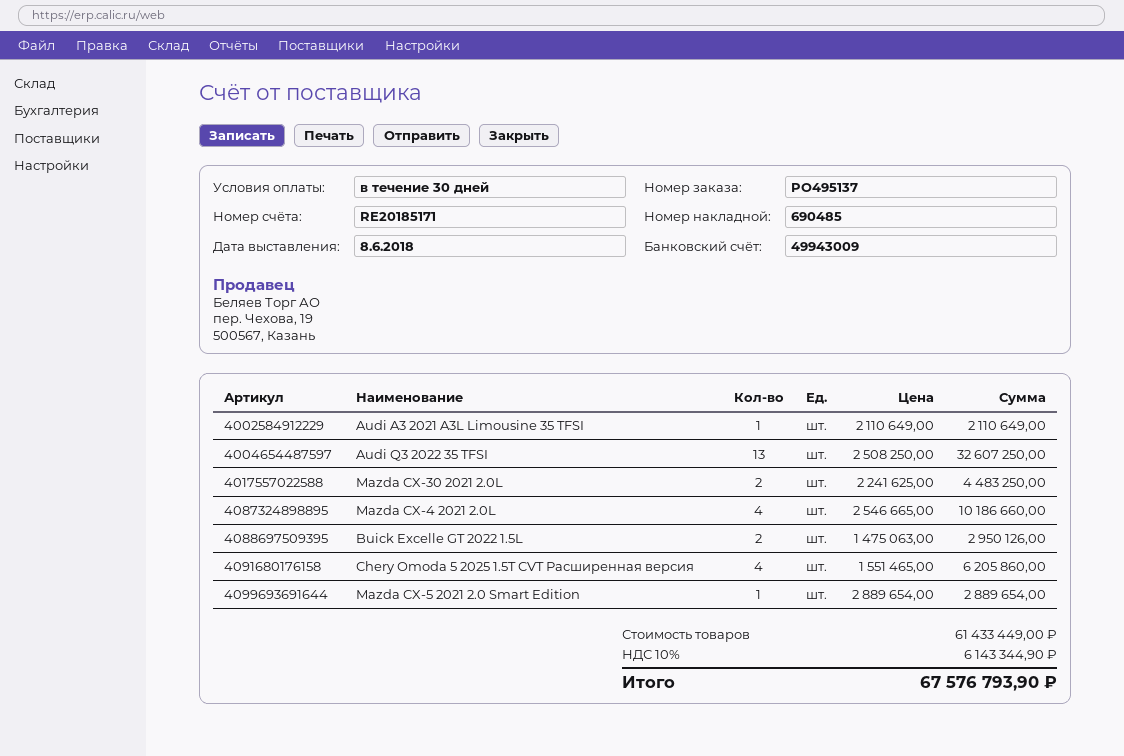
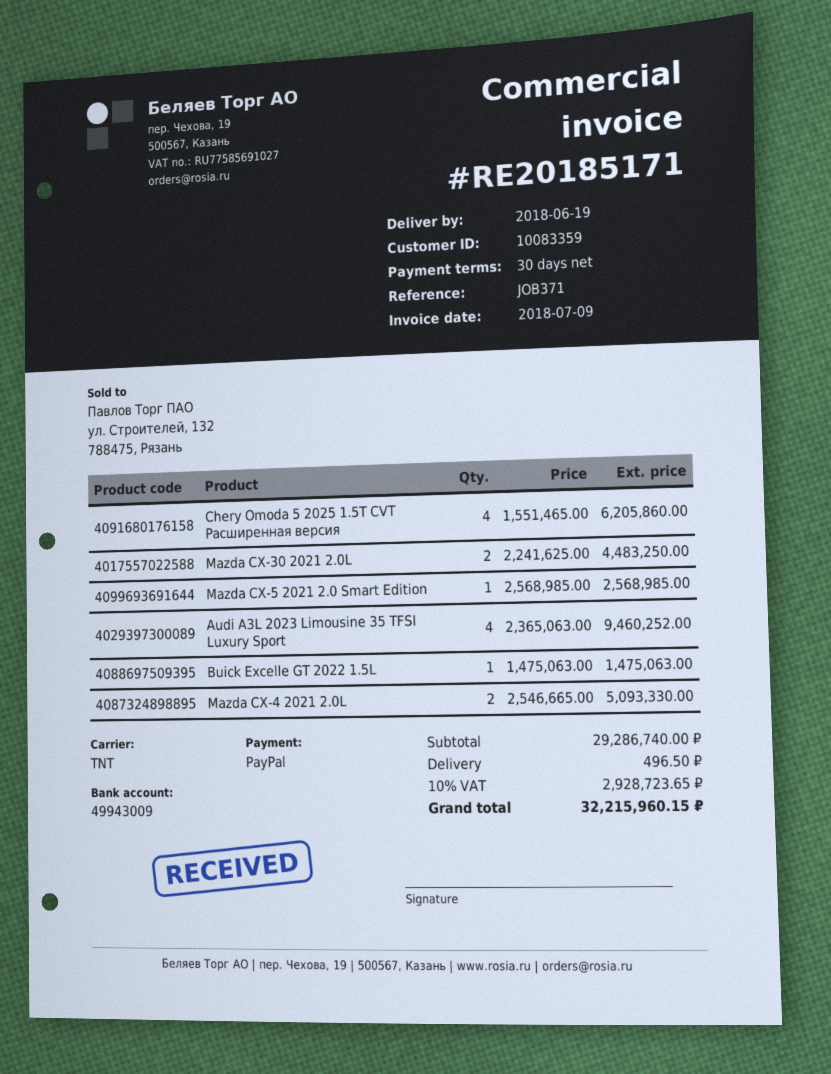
invoice date: 2018-06-08 -> 2018-07-09
Audi A3 2021 A3L Limousine 35 TFSI: 1 x 2110649.00 = 2110649.00 -> none
Audi Q3 2022 35 TFSI: 13 x 2508250.00 = 32607250.00 -> none
Mazda CX-4 2021 2.0L: 4 x 2546665.00 = 10186660.00 -> 2 x 2546665.00 = 5093330.00
Buick Excelle GT 2022 1.5L: 2 x 1475063.00 = 2950126.00 -> 1 x 1475063.00 = 1475063.00
Mazda CX-5 2021 2.0 Smart Edition: 1 x 2889654.00 = 2889654.00 -> 1 x 2568985.00 = 2568985.00
Audi A3L 2023 Limousine 35 TFSI Luxury Sport: none -> 4 x 2365063.00 = 9460252.00
subtotal: 61433449.00 -> 29286740.00
shipping: none -> 496.50
tax: 10% = 6143344.90 -> 10% = 2928723.65
total: 67576793.90 -> 32215960.15

